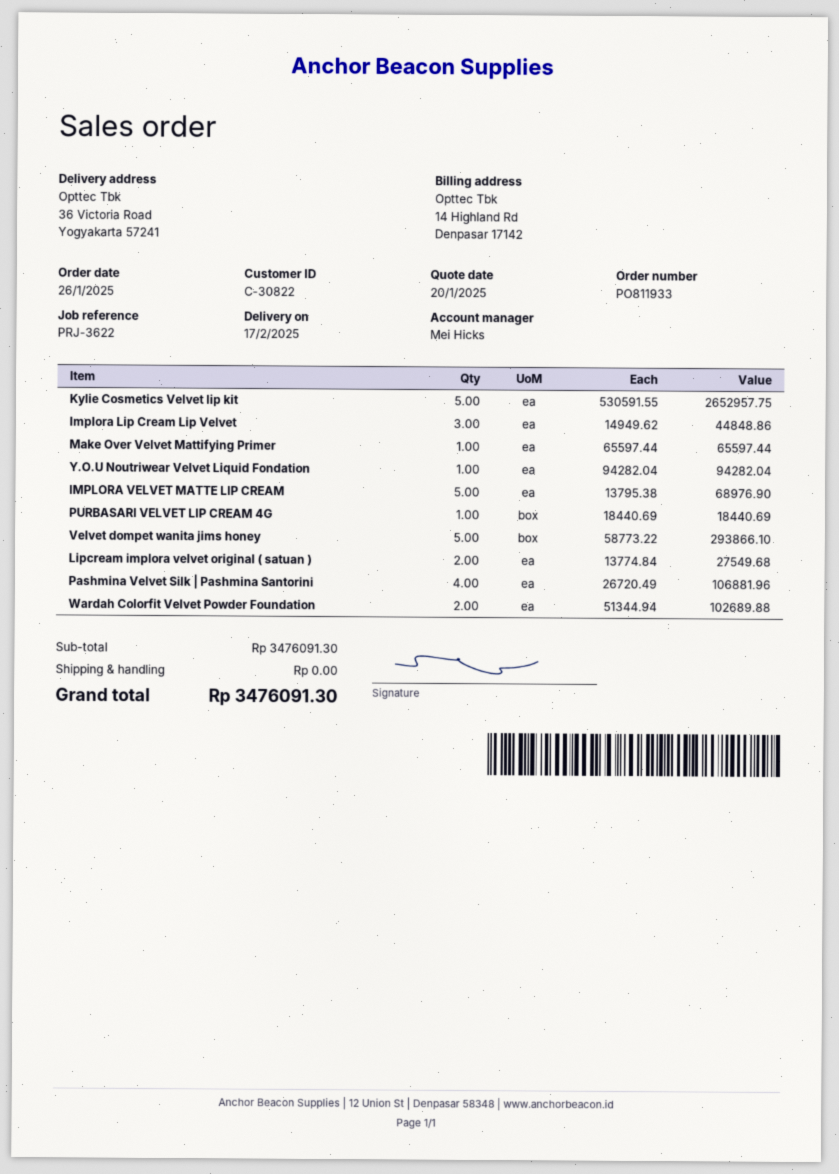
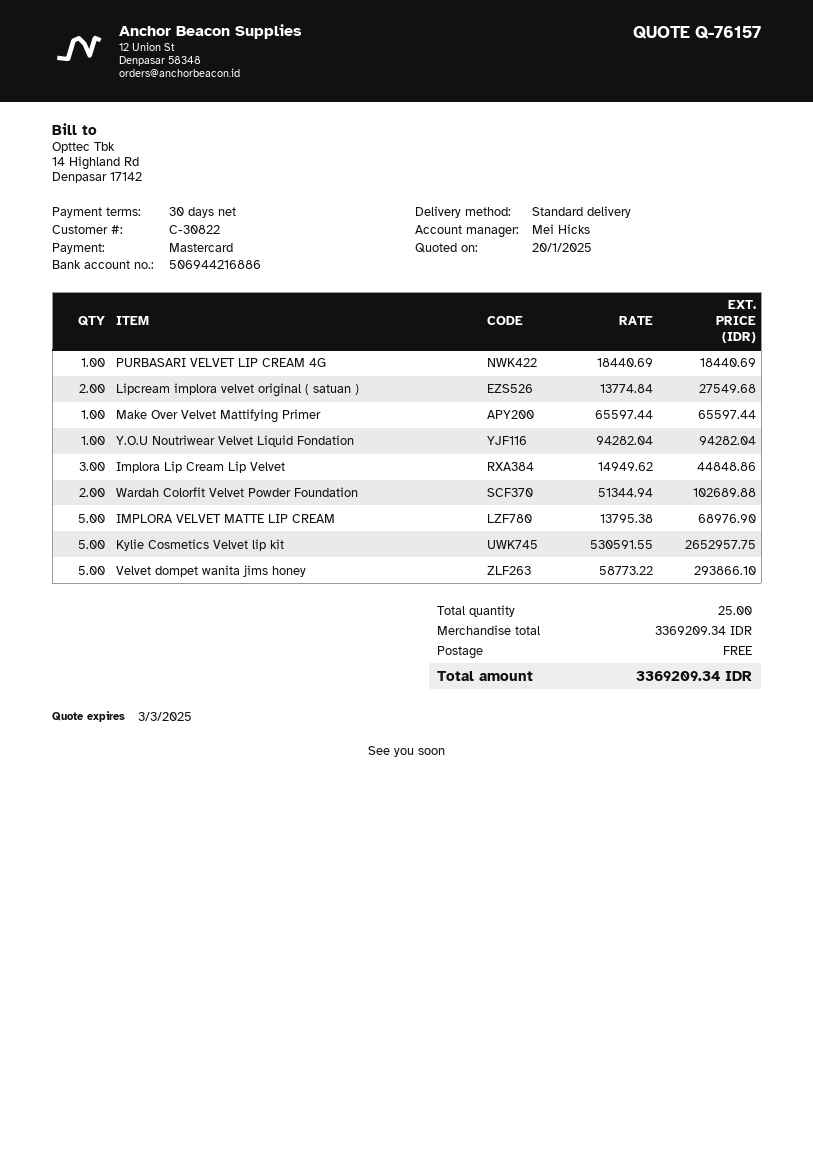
Pashmina Velvet Silk | Pashmina Santorini: 4 x 26720.49 = 106881.96 -> none
subtotal: 3476091.30 -> 3369209.34
total: 3476091.30 -> 3369209.34

